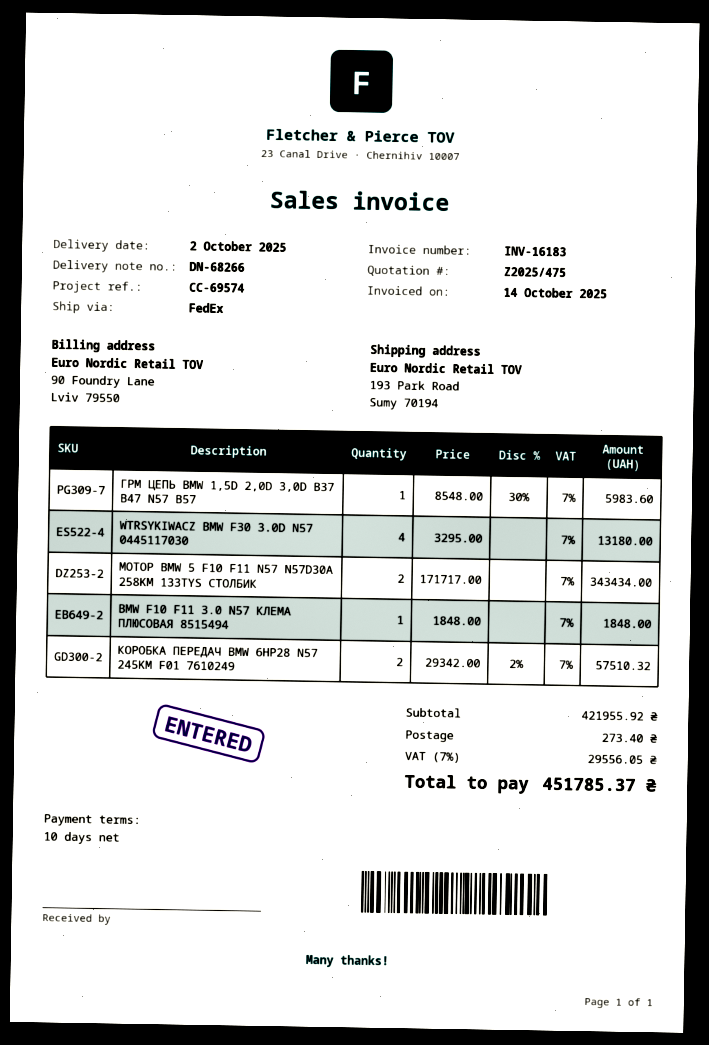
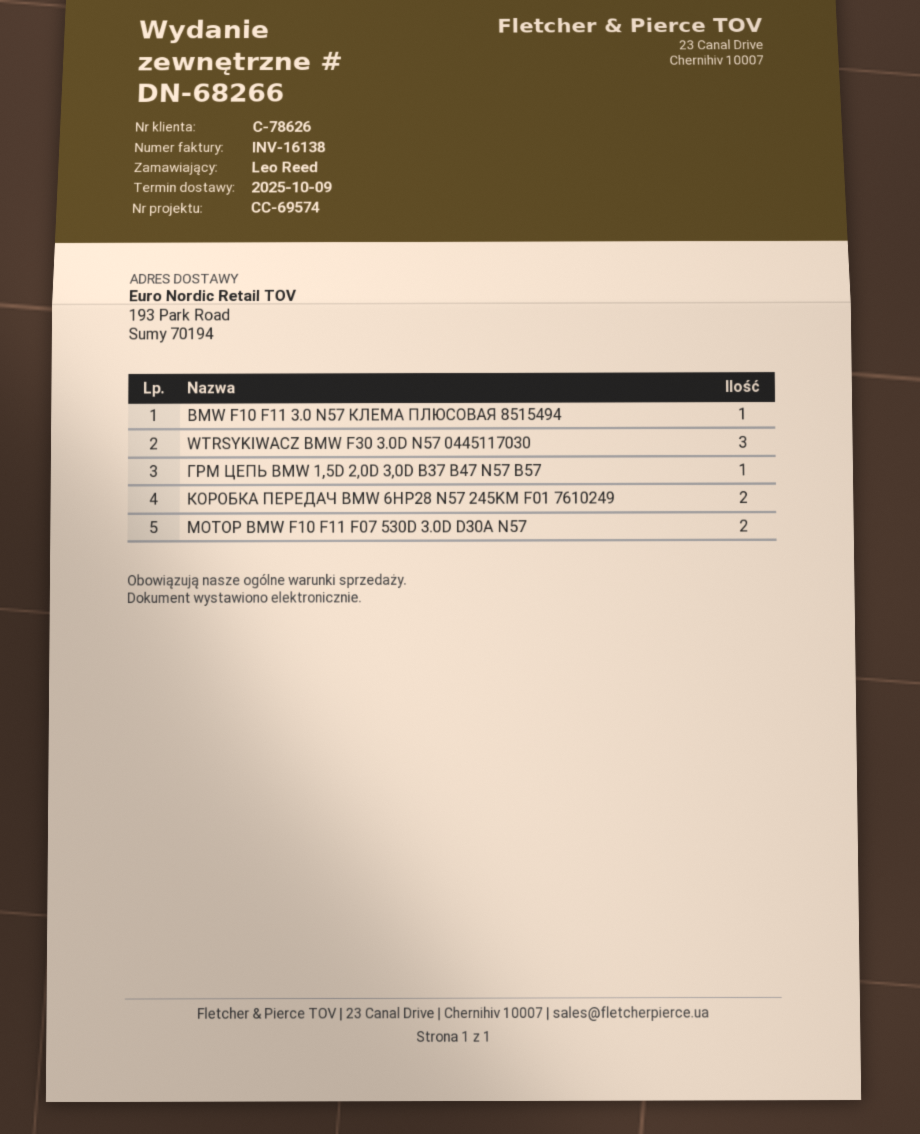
delivery date: 2025-10-02 -> 2025-10-09
invoice number: INV-16183 -> INV-16138
WTRSYKIWACZ BMW F30 3.0D N57 0445117030: 4 -> 3
МОТОР BMW 5 F10 F11 N57 N57D30A 258KM 133TYS СТОЛБИК: 2 -> none
МОТОР BMW F10 F11 F07 530D 3.0D D30A N57: none -> 2

